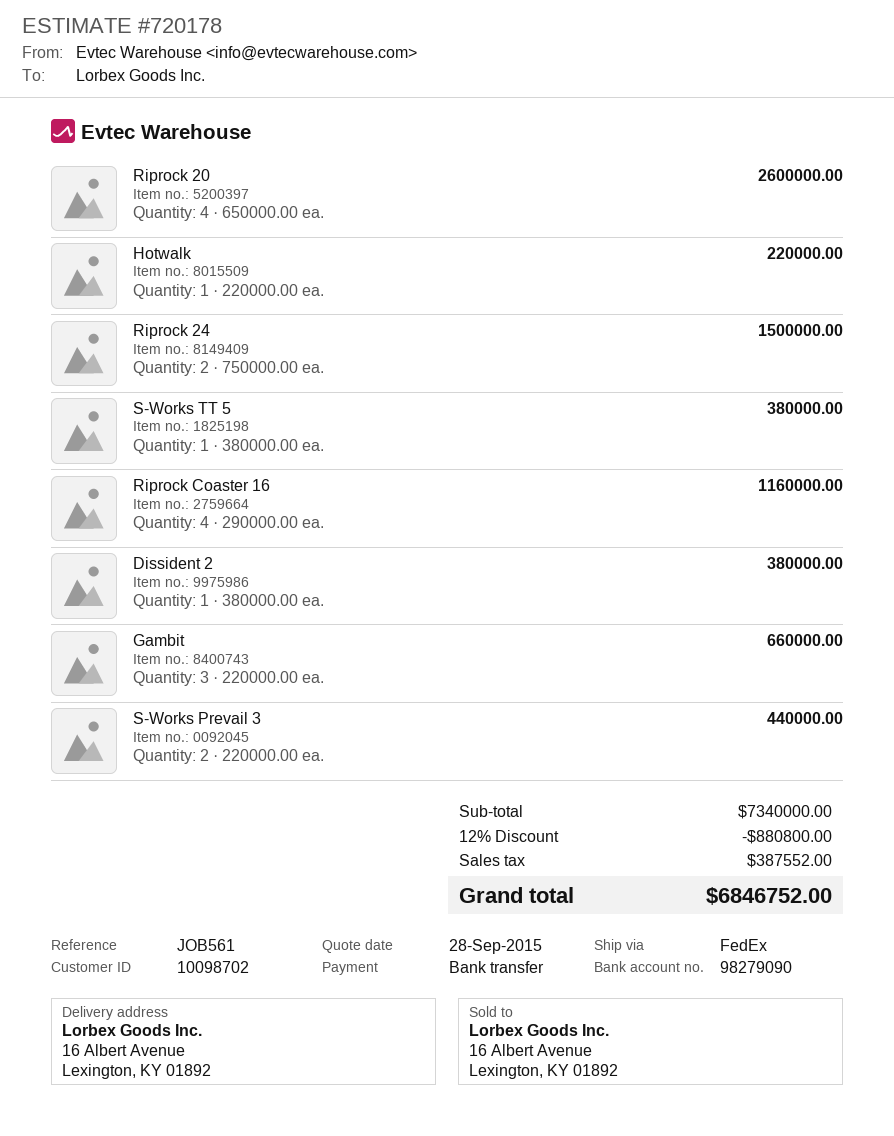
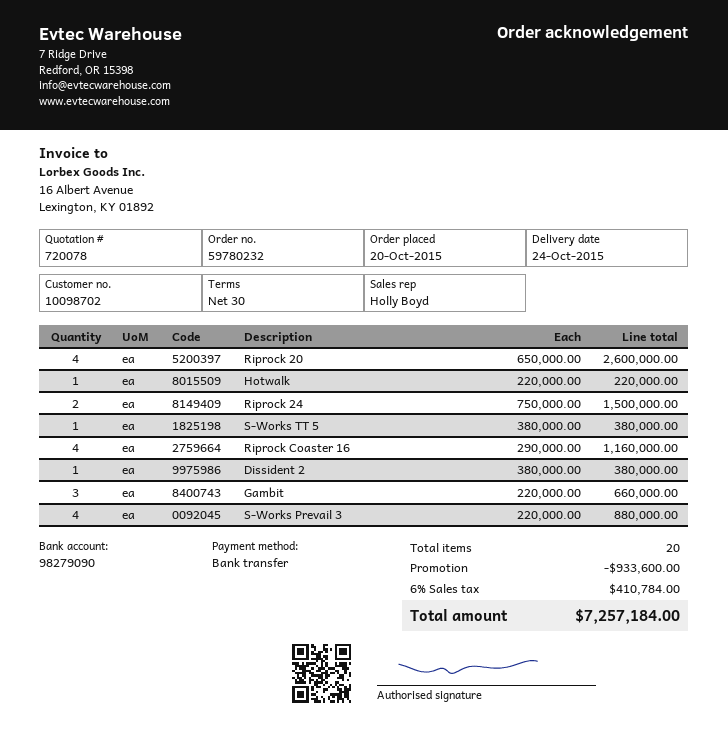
quote number: 720178 -> 720078
S-Works Prevail 3: 2 x 220000.00 = 440000.00 -> 4 x 220000.00 = 880000.00
discount: 880800.00 -> 933600.00
tax: 387552.00 -> 410784.00
total: 6846752.00 -> 7257184.00

